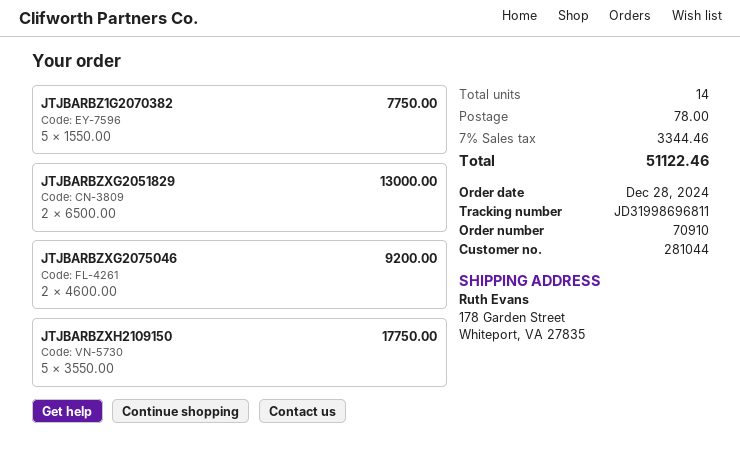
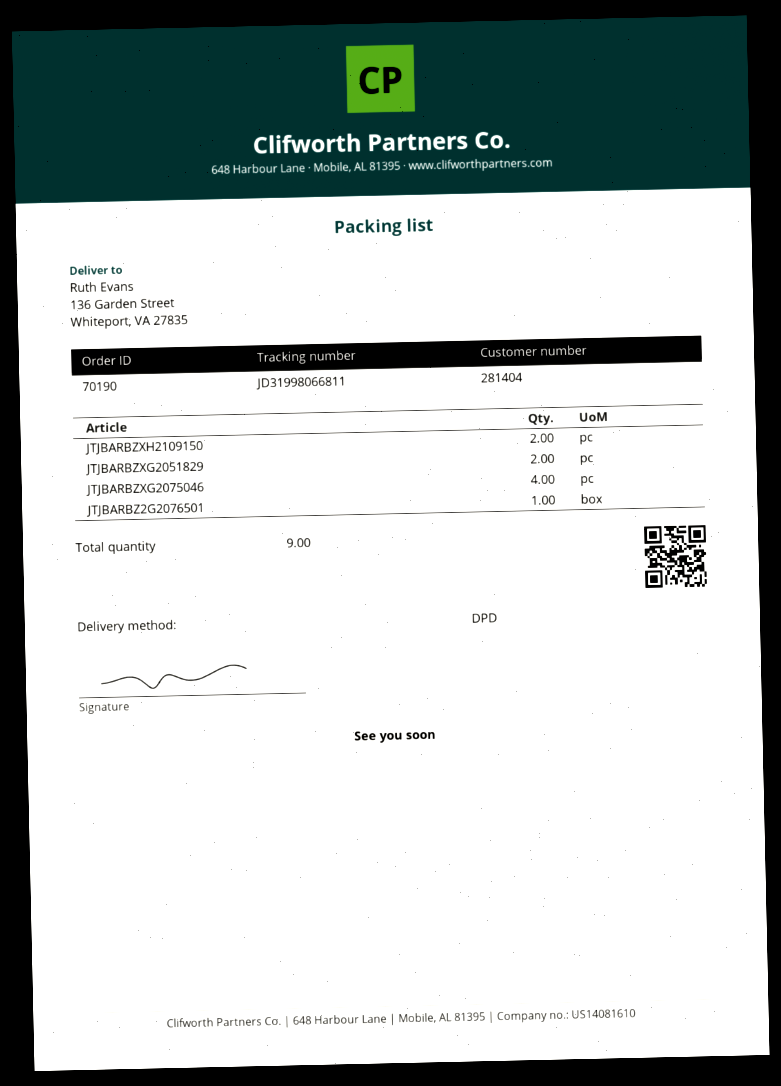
order number: 70910 -> 70190
customer number: 281044 -> 281404
tracking number: JD31998696811 -> JD31998066811
ship to: 178 Garden Street, Whiteport, VA 27835 -> 136 Garden Street, Whiteport, VA 27835
JTJBARBZ1G2070382: 5 -> none
JTJBARBZXG2075046: 2 -> 4
JTJBARBZXH2109150: 5 -> 2
JTJBARBZ2G2076501: none -> 1
total quantity: 14 -> 9

